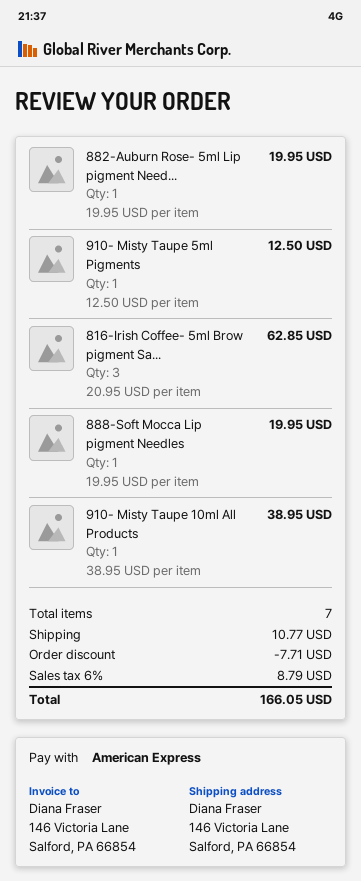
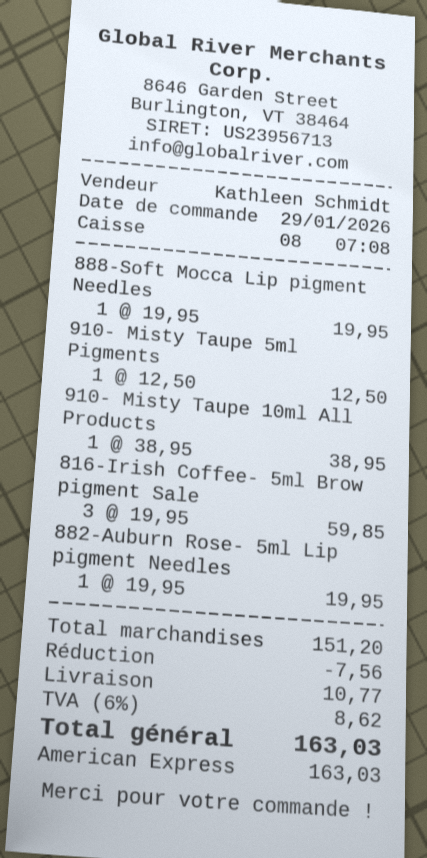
816-Irish Coffee- 5ml Brow pigment Sa...: 3 x 20.95 = 62.85 -> 3 x 19.95 = 59.85
discount: 7.71 -> 7.56
tax: 6% = 8.79 -> 6% = 8.62
total: 166.05 -> 163.03

